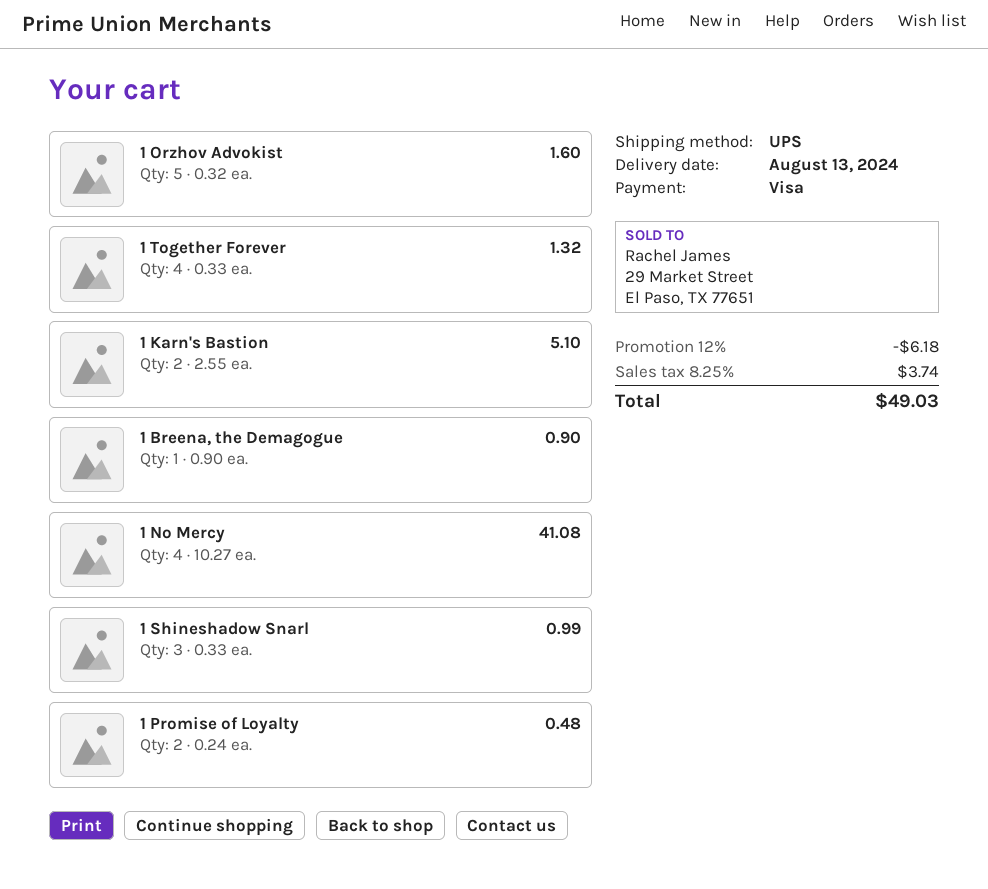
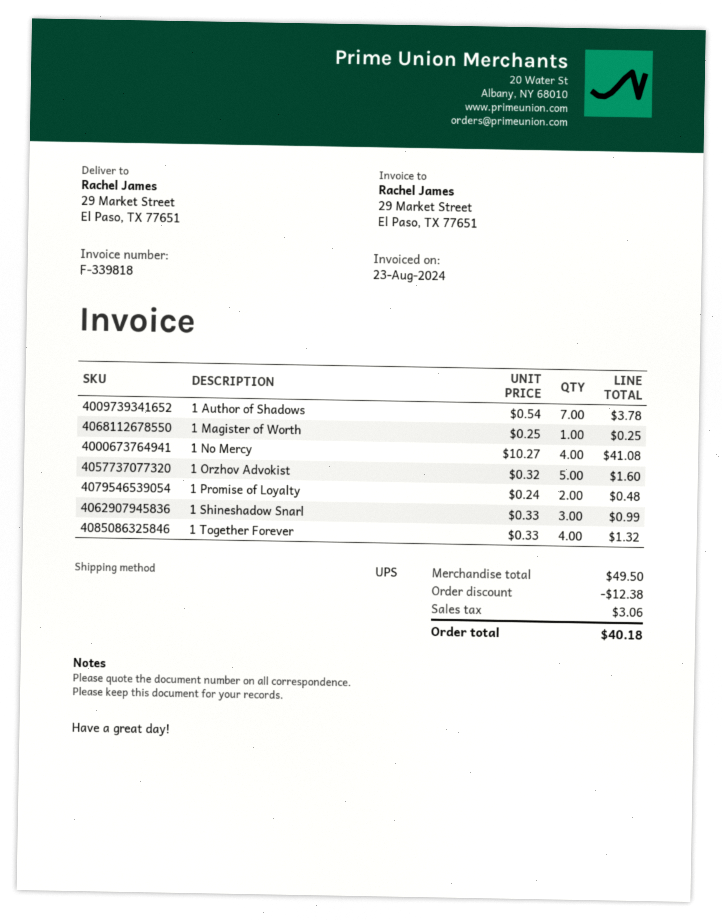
1 Karn's Bastion: 2 x 2.55 = 5.10 -> none
1 Breena, the Demagogue: 1 x 0.90 = 0.90 -> none
1 Author of Shadows: none -> 7 x 0.54 = 3.78
1 Magister of Worth: none -> 1 x 0.25 = 0.25
discount: 6.18 -> 12.38
tax: 3.74 -> 3.06
total: 49.03 -> 40.18

